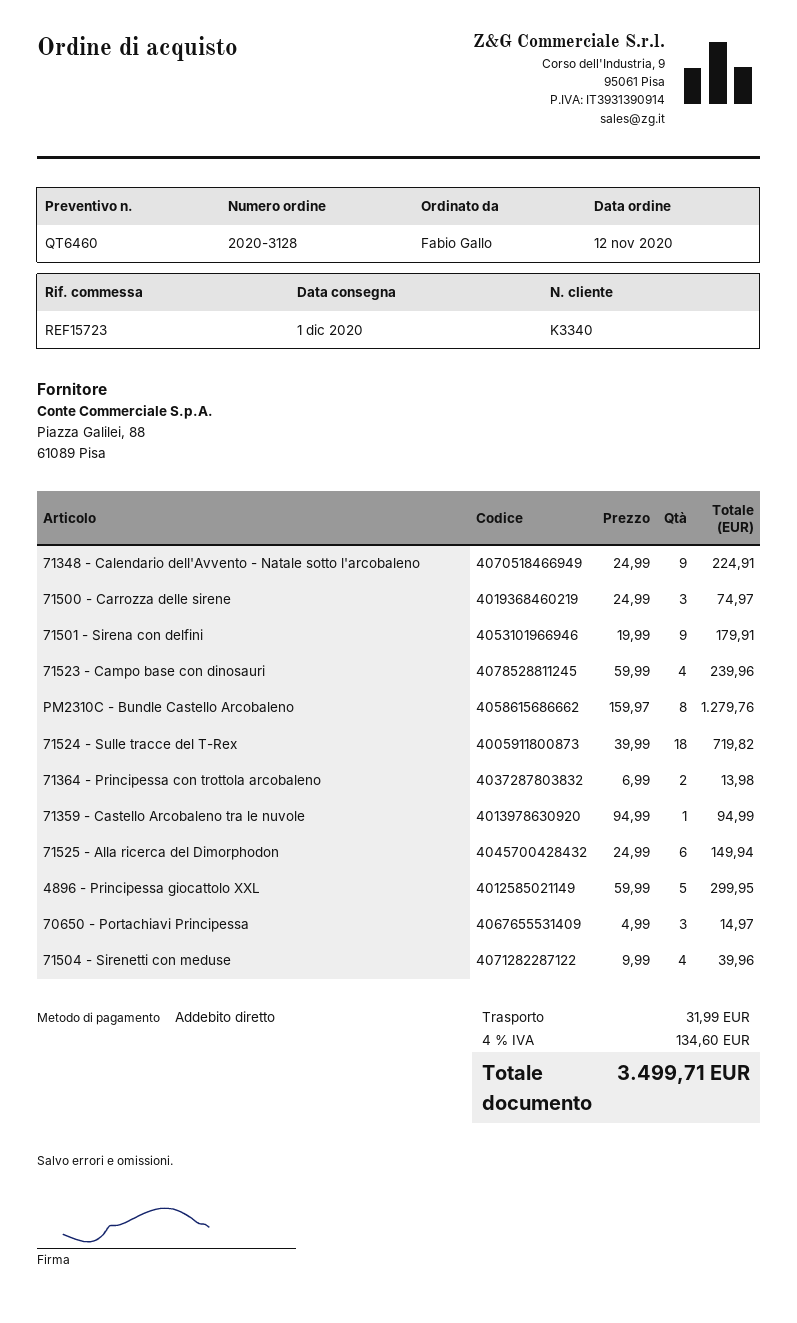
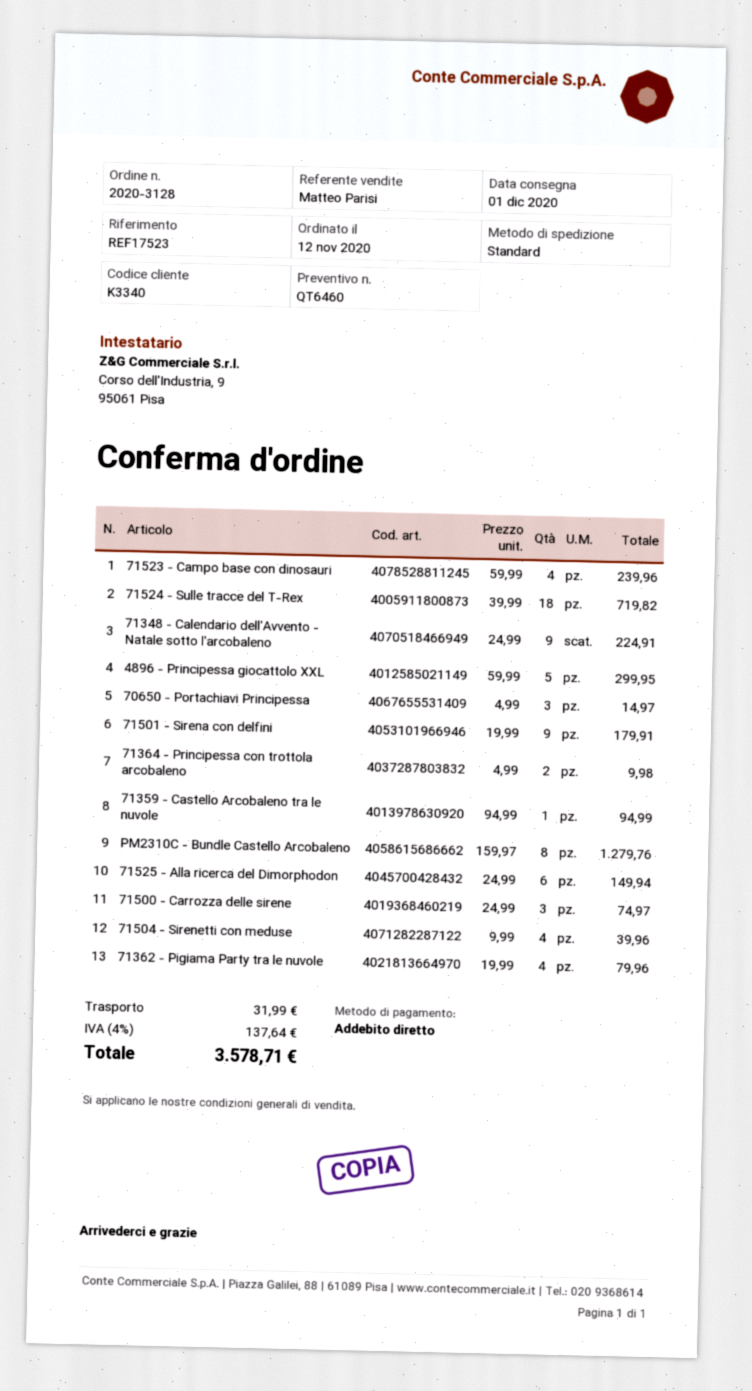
reference: REF15723 -> REF17523
71364 - Principessa con trottola arcobaleno: 2 x 6.99 = 13.98 -> 2 x 4.99 = 9.98
71362 - Pigiama Party tra le nuvole: none -> 4 x 19.99 = 79.96
tax: 4% = 134.60 -> 4% = 137.64
total: 3499.71 -> 3578.71

